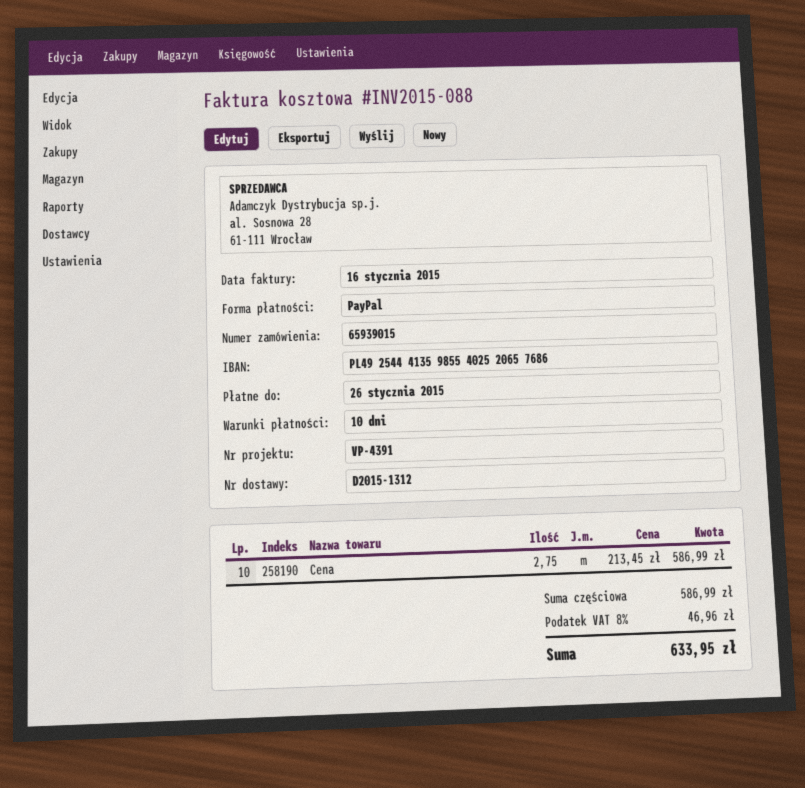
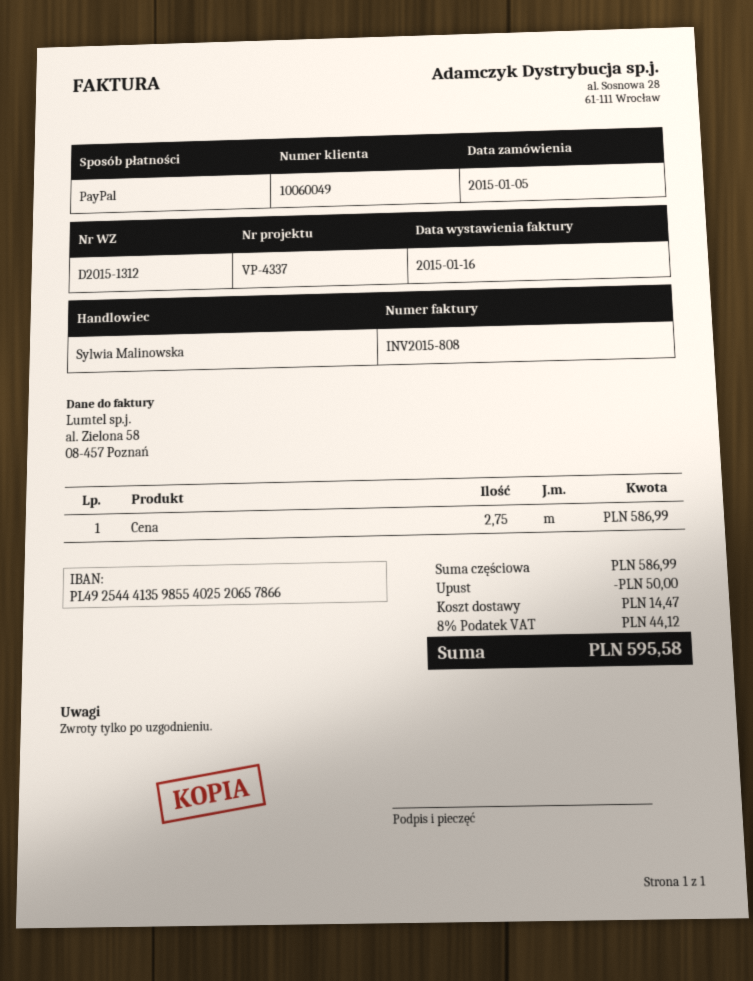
invoice number: INV2015-088 -> INV2015-808
reference: VP-4391 -> VP-4337
bank account: PL49254441359855402520657686 -> PL49254441359855402520657866
discount: none -> 50.00
shipping: none -> 14.47
tax: 8% = 46.96 -> 8% = 44.12
total: 633.95 -> 595.58

